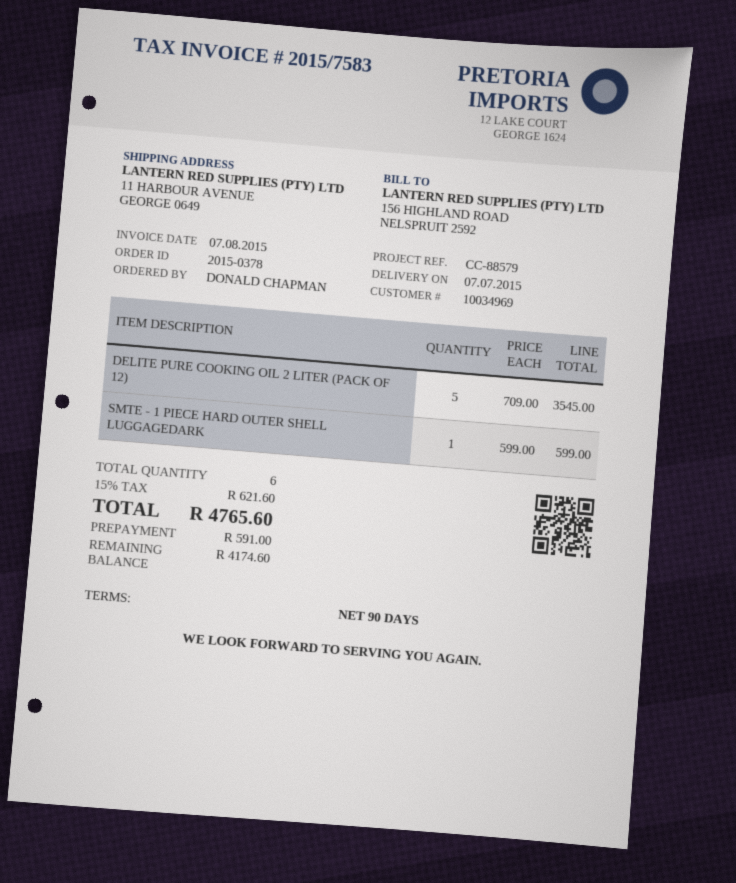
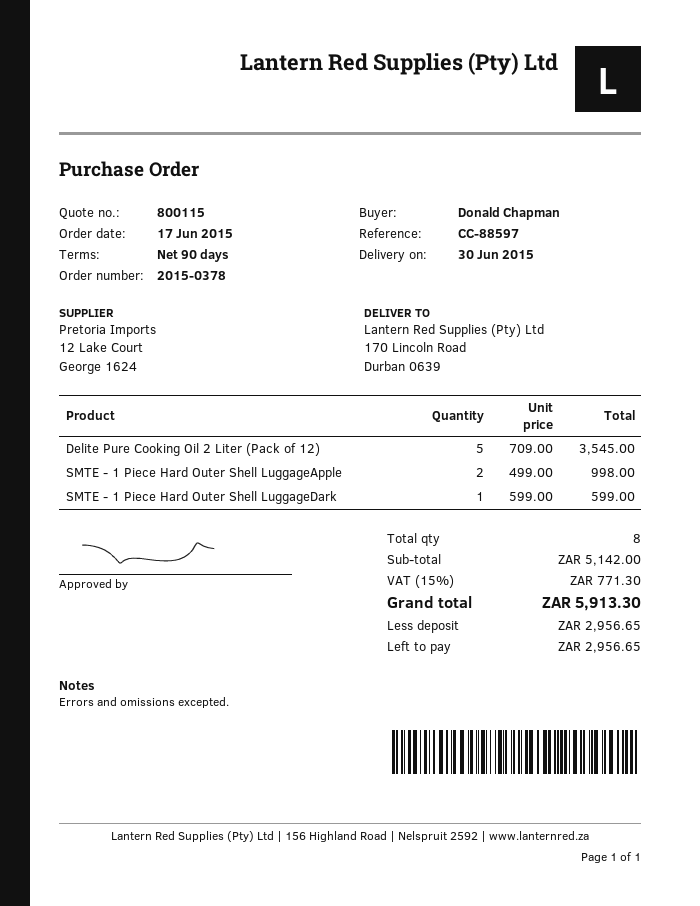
delivery date: 2015-07-07 -> 2015-06-30
reference: CC-88579 -> CC-88597
ship to: 11 HARBOUR AVENUE, GEORGE 0649 -> 170 Lincoln Road, Durban 0639
SMTE - 1 Piece Hard Outer Shell LuggageApple: none -> 2 x 499.00 = 998.00
total quantity: 6 -> 8
tax: 15% = 621.60 -> 15% = 771.30
total: 4765.60 -> 5913.30
deposit: 591.00 -> 2956.65
balance: 4174.60 -> 2956.65

